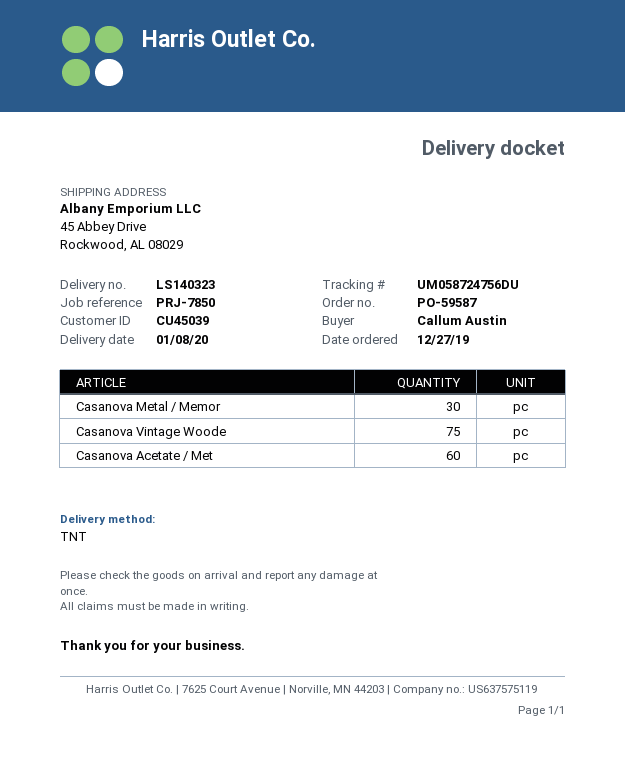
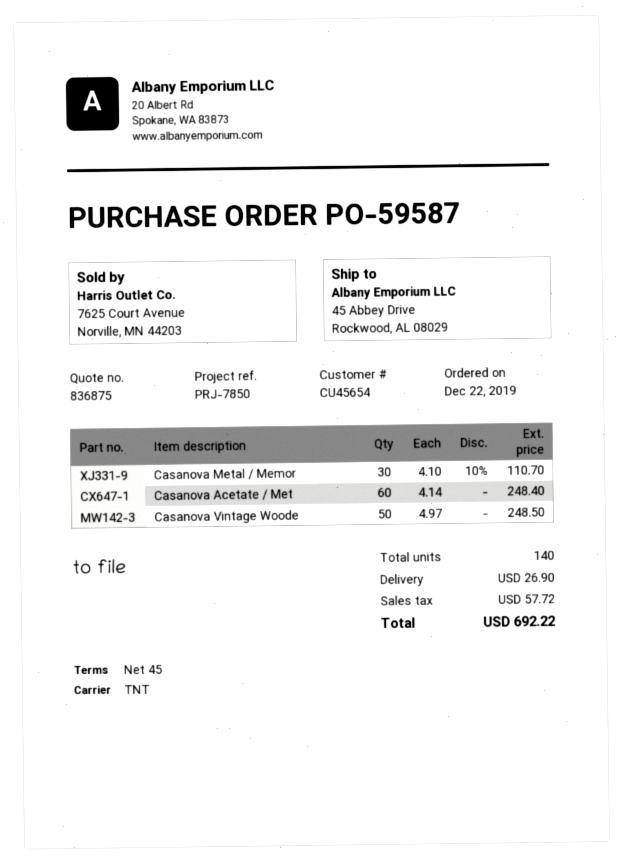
order date: 2019-12-27 -> 2019-12-22
customer number: CU45039 -> CU45654
Casanova Vintage Woode: 75 -> 50

